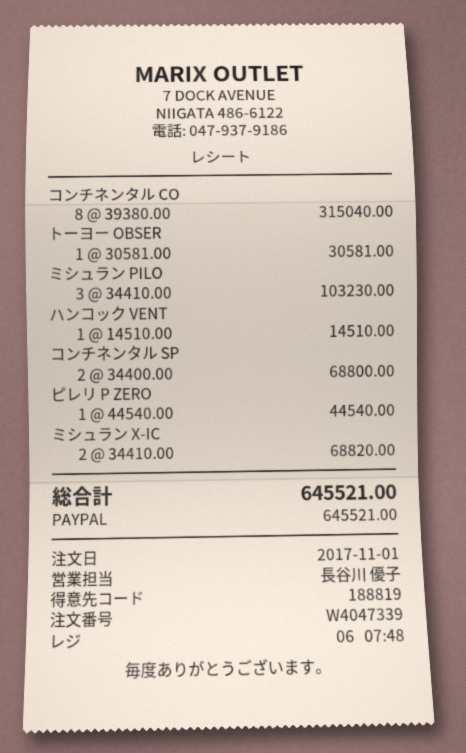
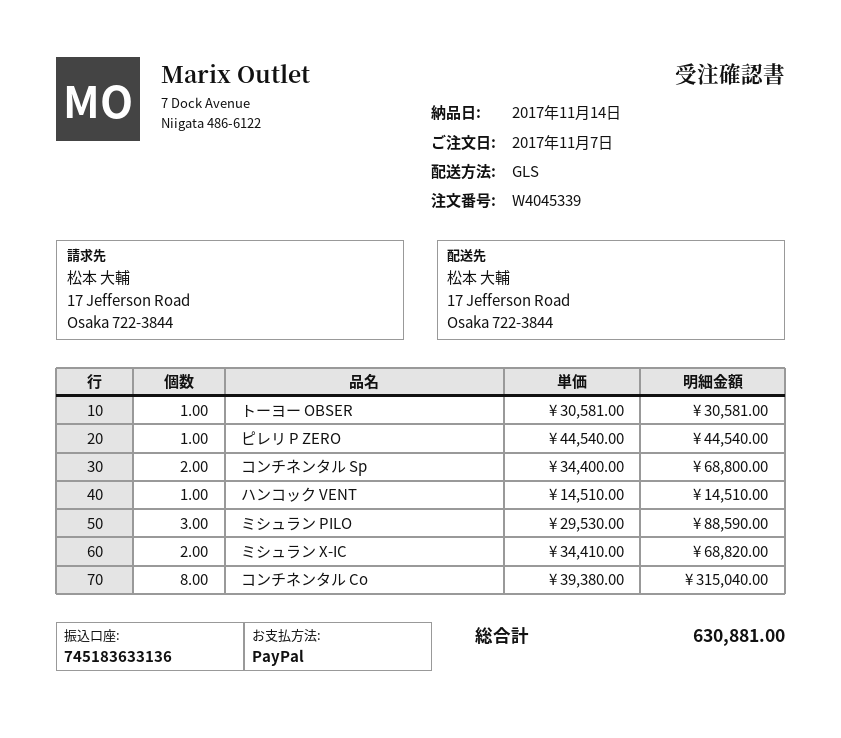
order number: W4047339 -> W4045339
order date: 2017-11-01 -> 2017-11-07
ミシュラン PILO: 3 x 34410.00 = 103230.00 -> 3 x 29530.00 = 88590.00
total: 645521.00 -> 630881.00

